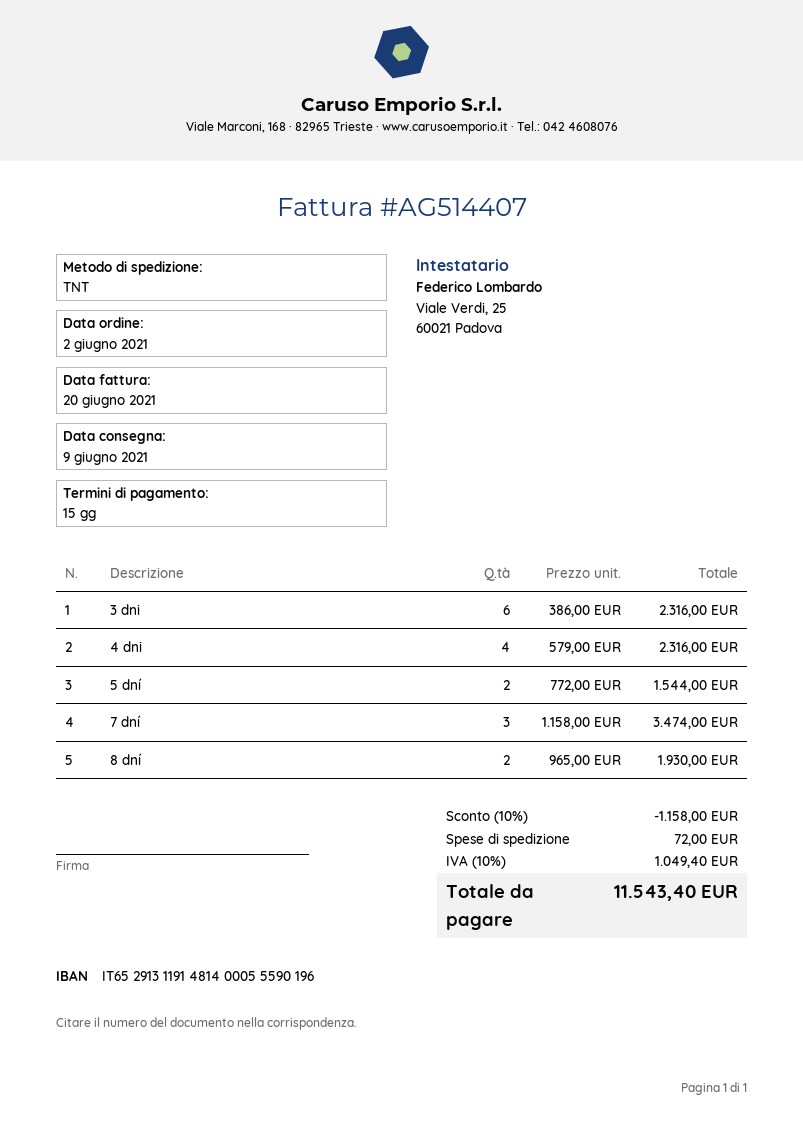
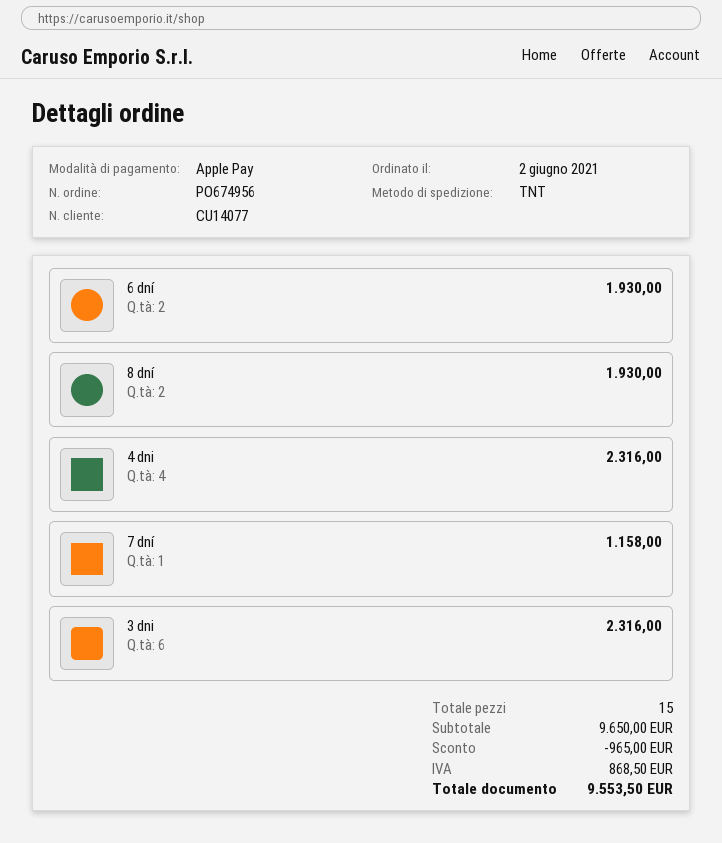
5 dní: 2 for 1544.00 -> none
7 dní: 3 for 3474.00 -> 1 for 1158.00
6 dní: none -> 2 for 1930.00
discount: 1158.00 -> 965.00
shipping: 72.00 -> none
tax: 1049.40 -> 868.50
total: 11543.40 -> 9553.50

